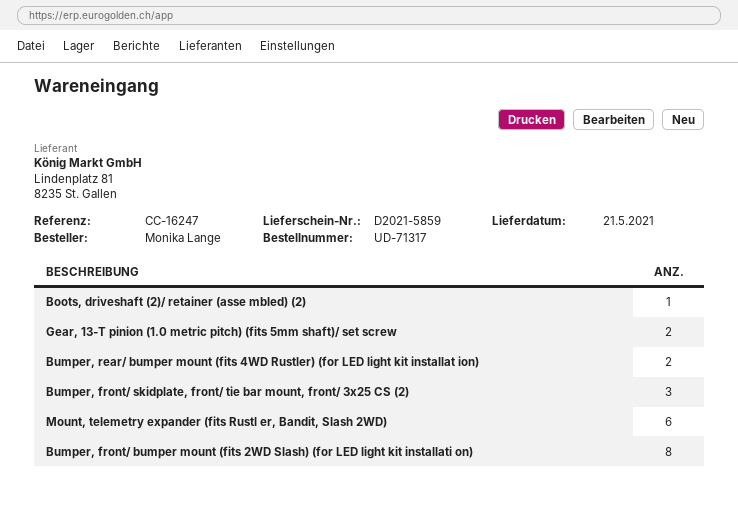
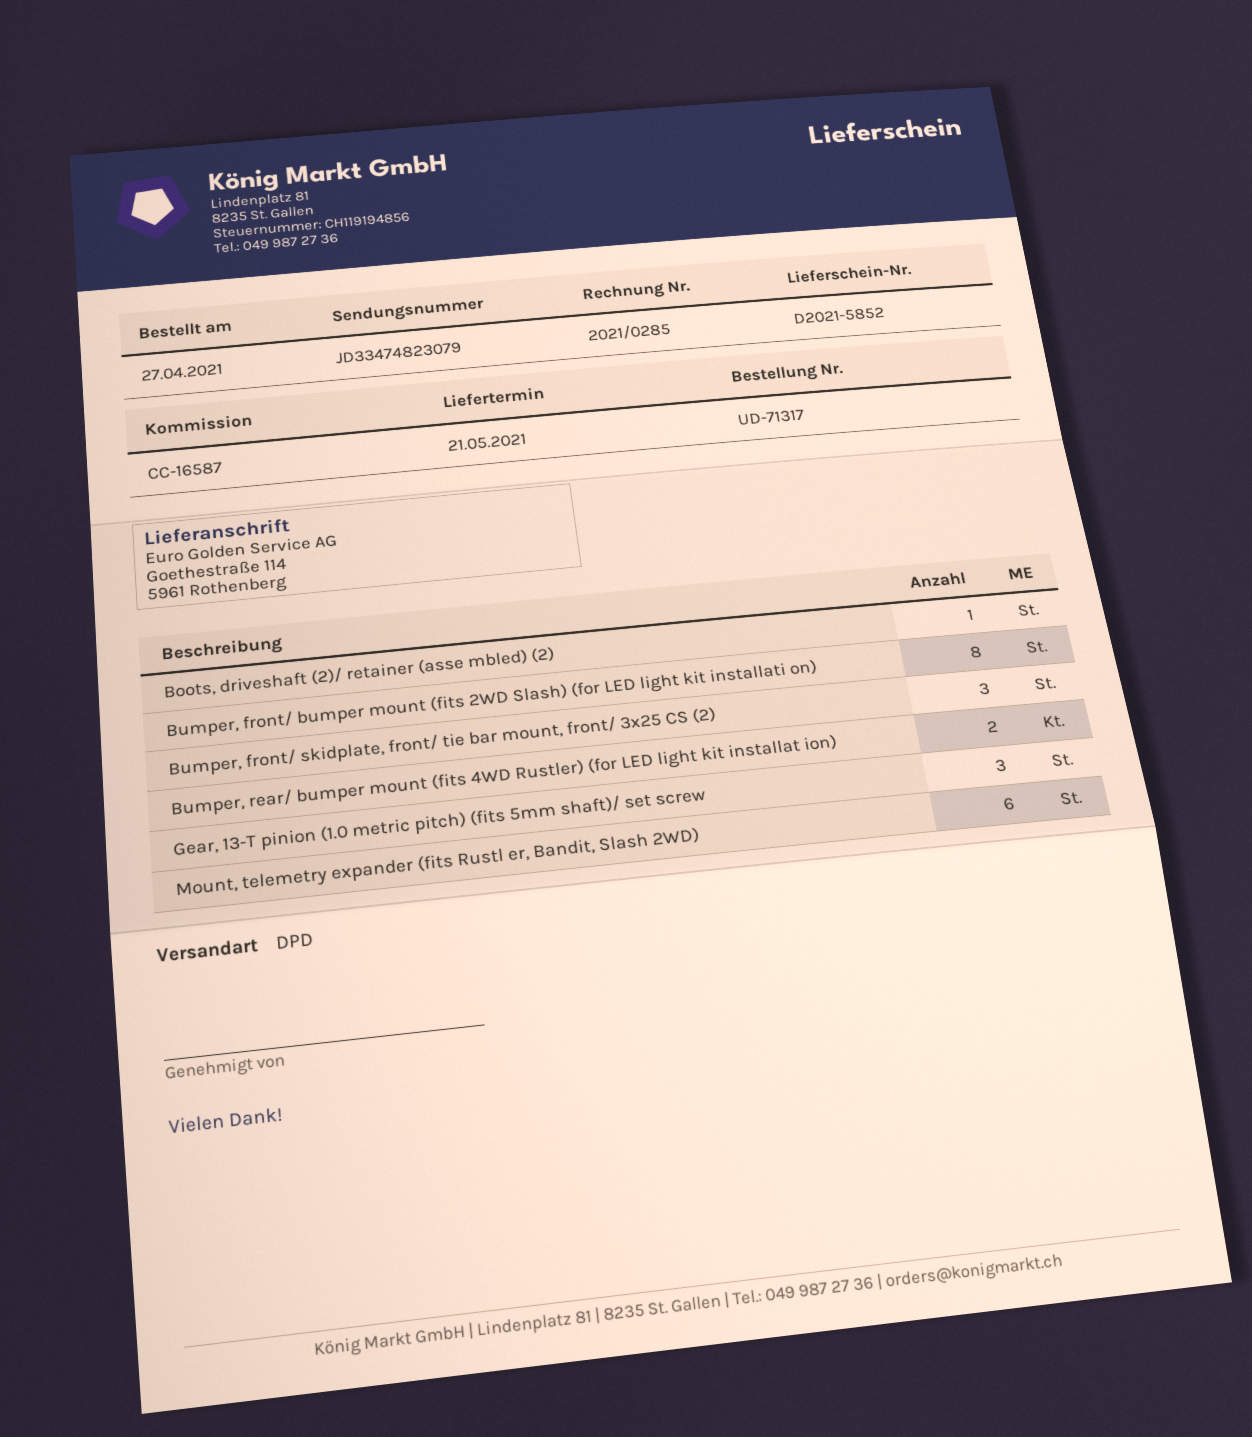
delivery note number: D2021-5859 -> D2021-5852
reference: CC-16247 -> CC-16587
Gear, 13-T pinion (1.0 metric pitch) (fits 5mm shaft)/ set screw: 2 -> 3

